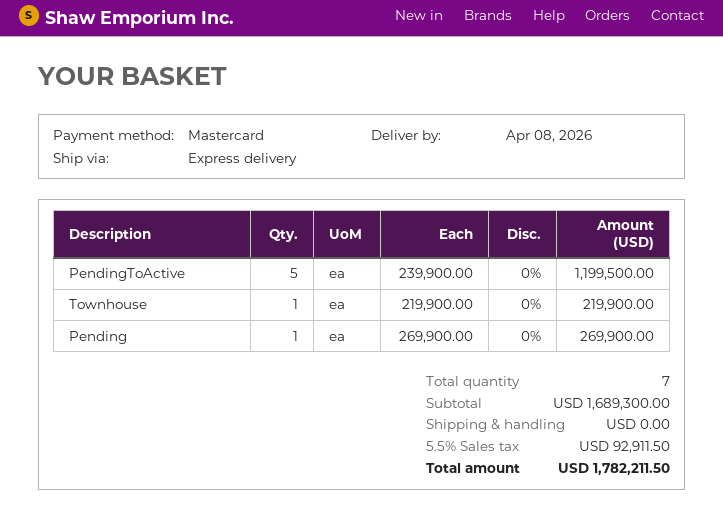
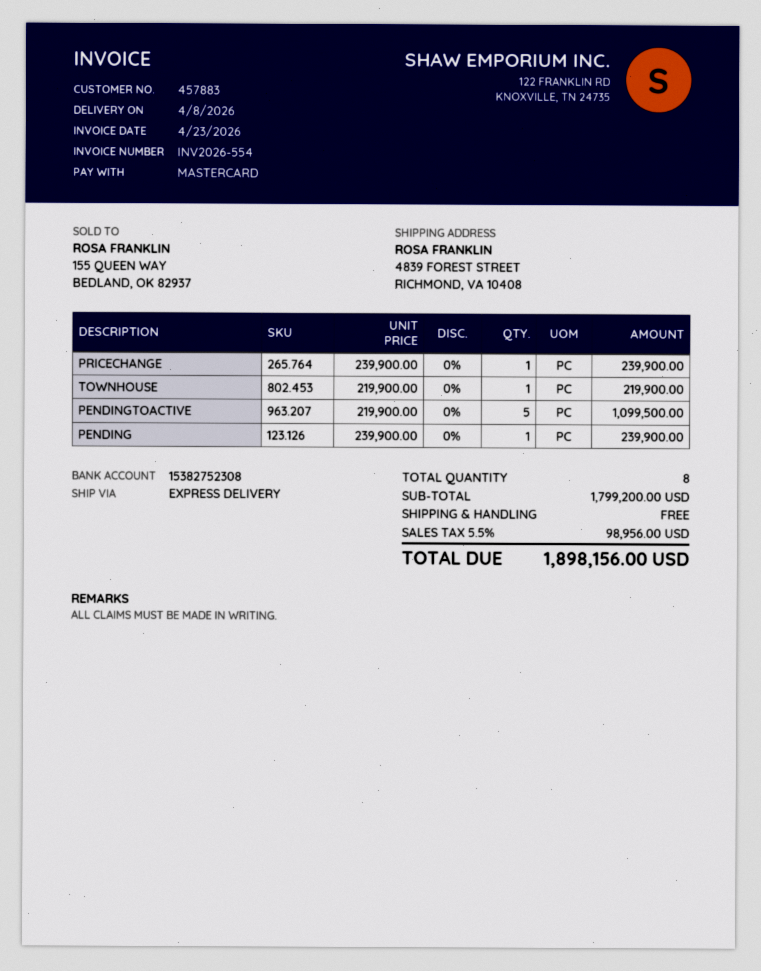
PendingToActive: 5 x 239900.00 = 1199500.00 -> 5 x 219900.00 = 1099500.00
Pending: 1 x 269900.00 = 269900.00 -> 1 x 239900.00 = 239900.00
PRICECHANGE: none -> 1 x 239900.00 = 239900.00
total quantity: 7 -> 8
subtotal: 1689300.00 -> 1799200.00
tax: 5.5% = 92911.50 -> 5.5% = 98956.00
total: 1782211.50 -> 1898156.00

